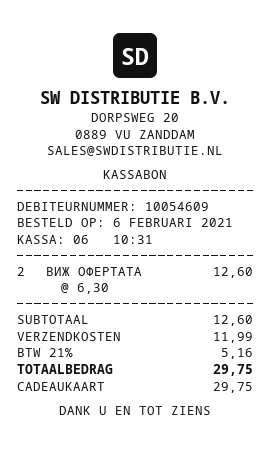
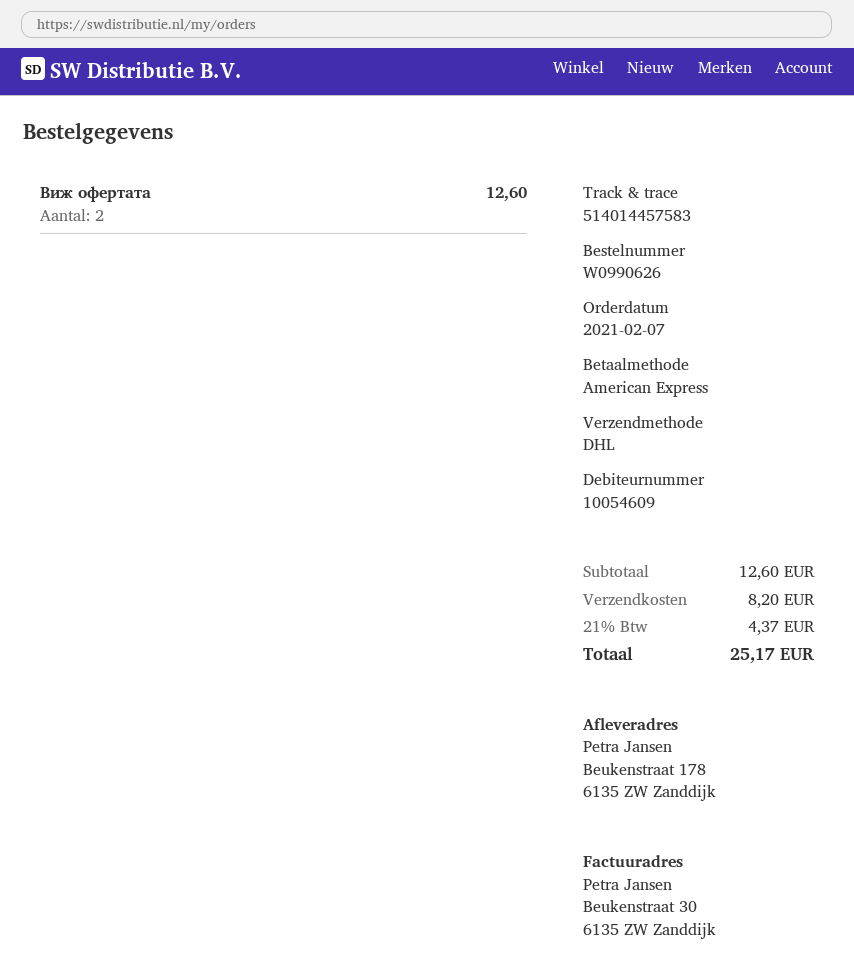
order date: 2021-02-06 -> 2021-02-07
payment method: gift card -> American Express
shipping: 11.99 -> 8.20
tax: 21% = 5.16 -> 21% = 4.37
total: 29.75 -> 25.17

